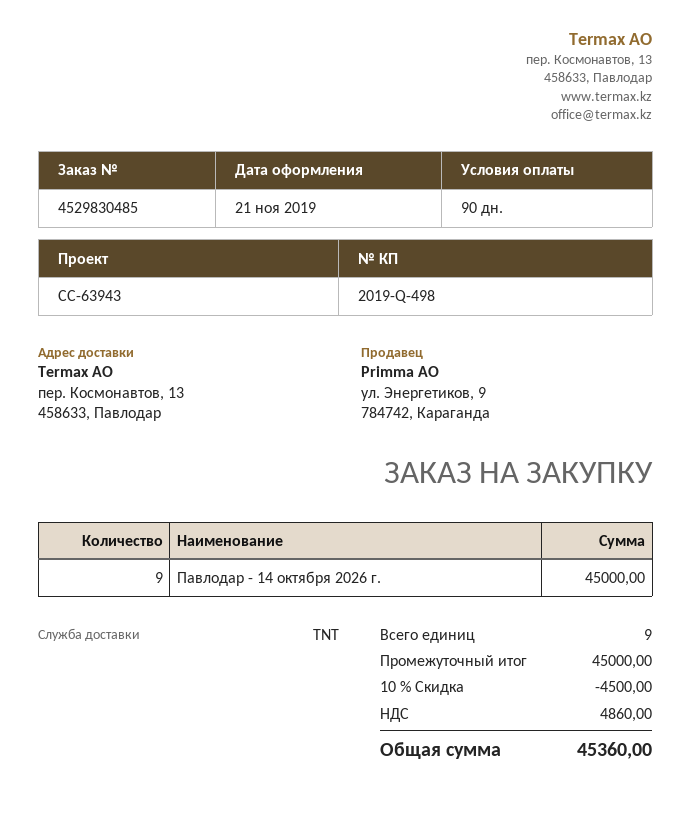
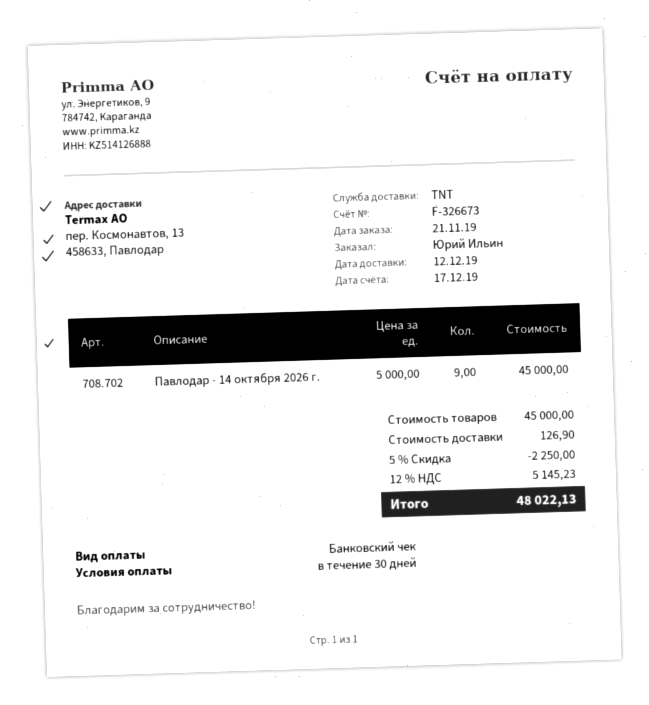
payment terms: 90 days -> 30 days
discount: 10% = 4500.00 -> 5% = 2250.00
shipping: none -> 126.90
tax: 4860.00 -> 5145.23
total: 45360.00 -> 48022.13

